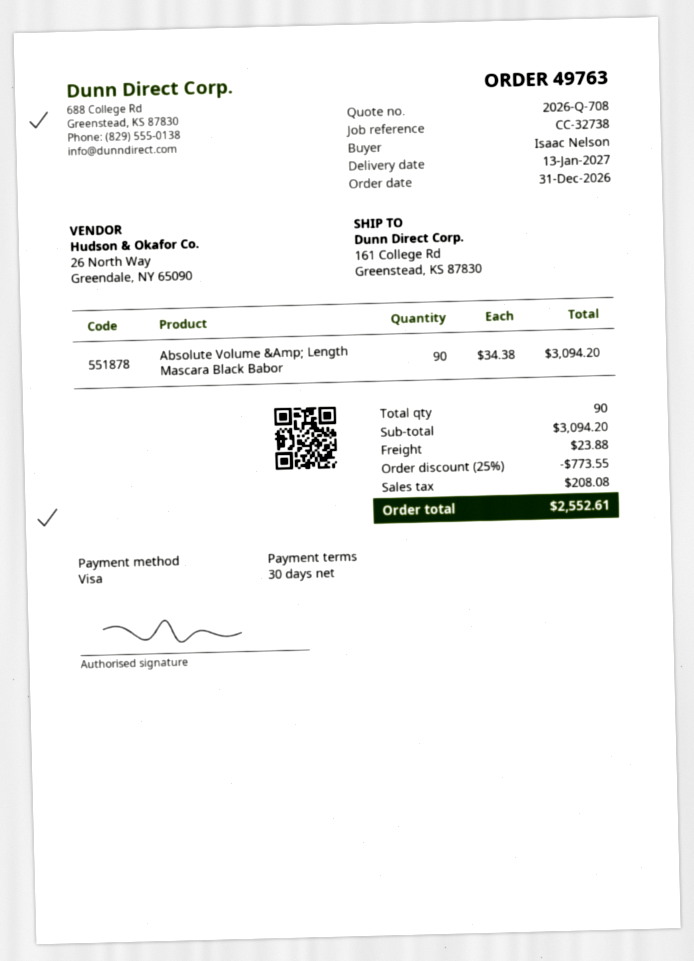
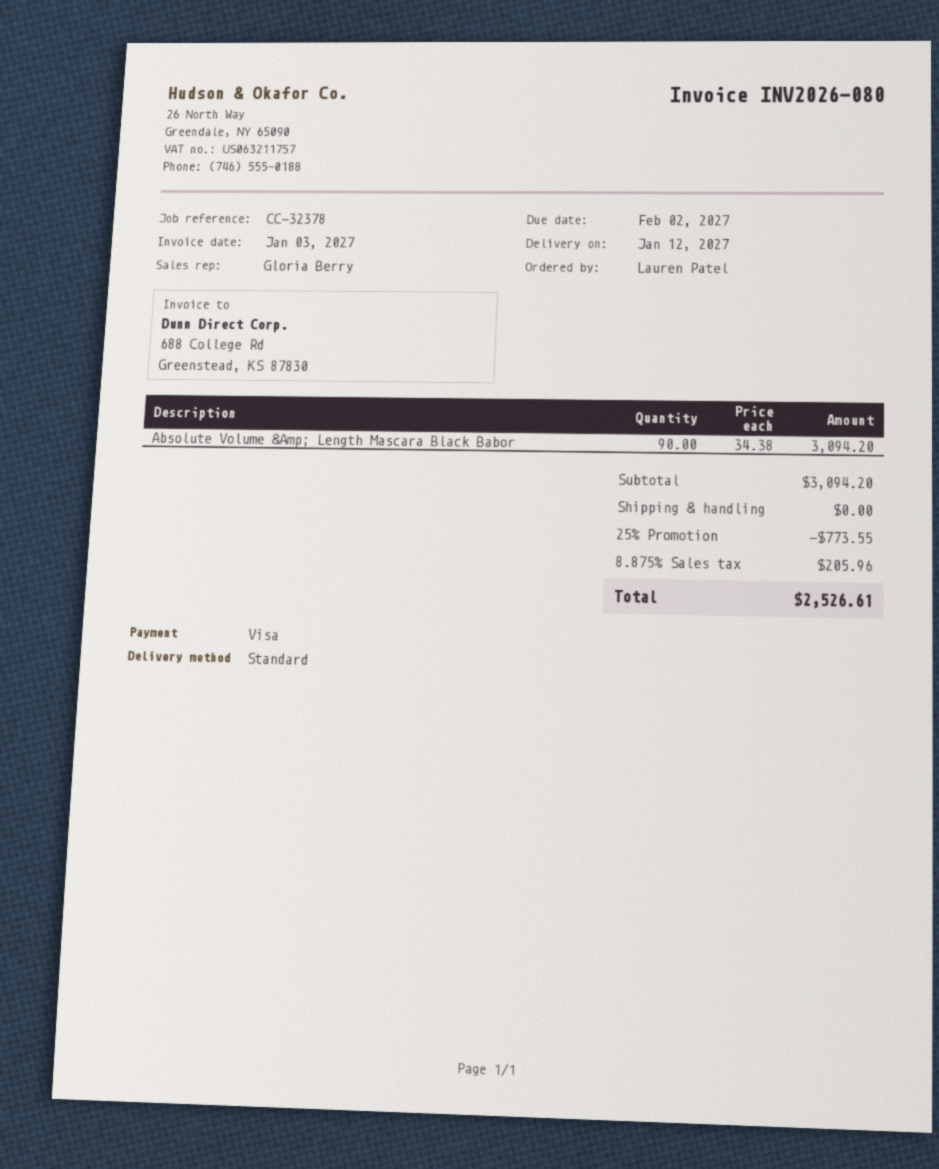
delivery date: 2027-01-13 -> 2027-01-12
reference: CC-32738 -> CC-32378
ordered by: Isaac Nelson -> Lauren Patel
shipping: 23.88 -> 0.00
tax: 208.08 -> 205.96
total: 2552.61 -> 2526.61

